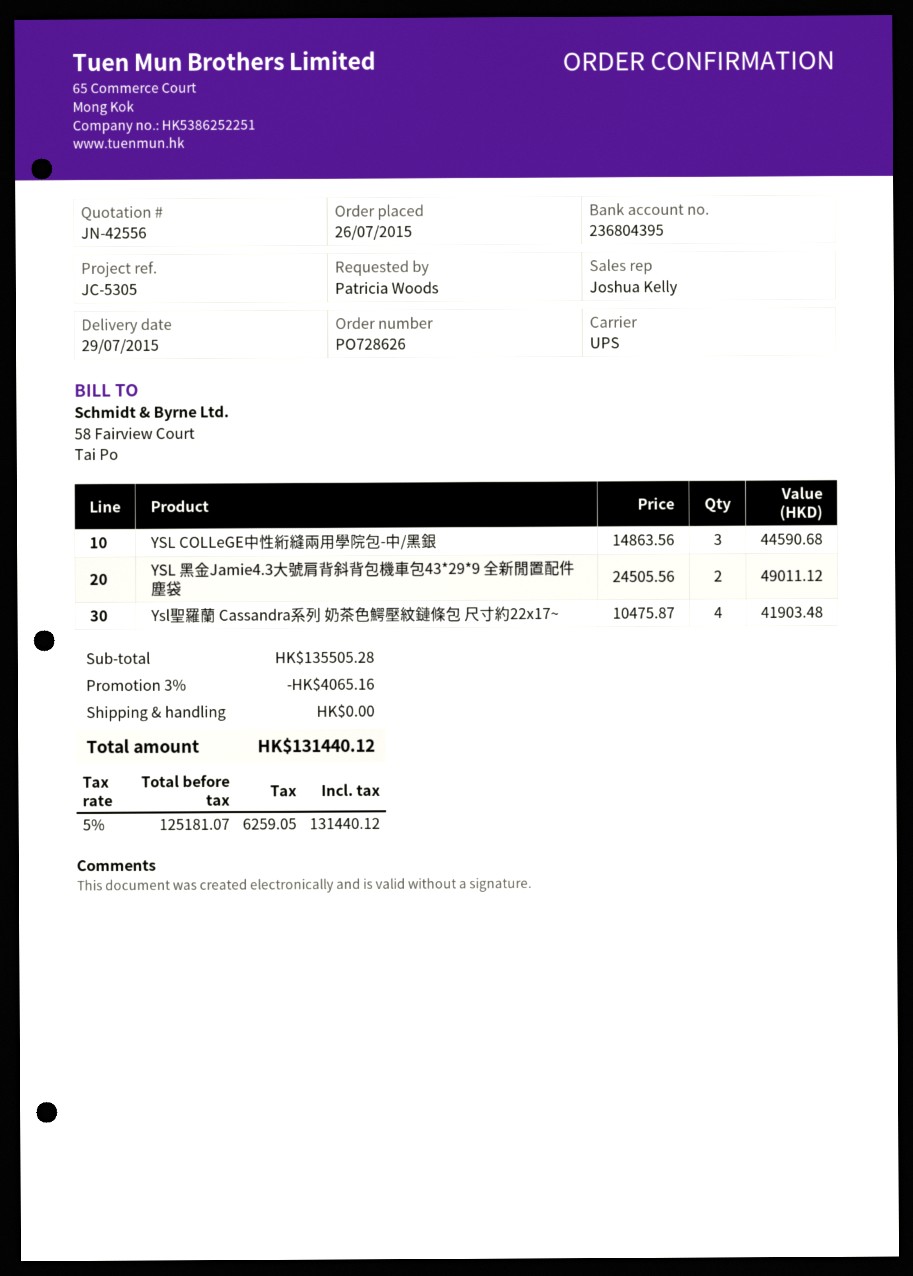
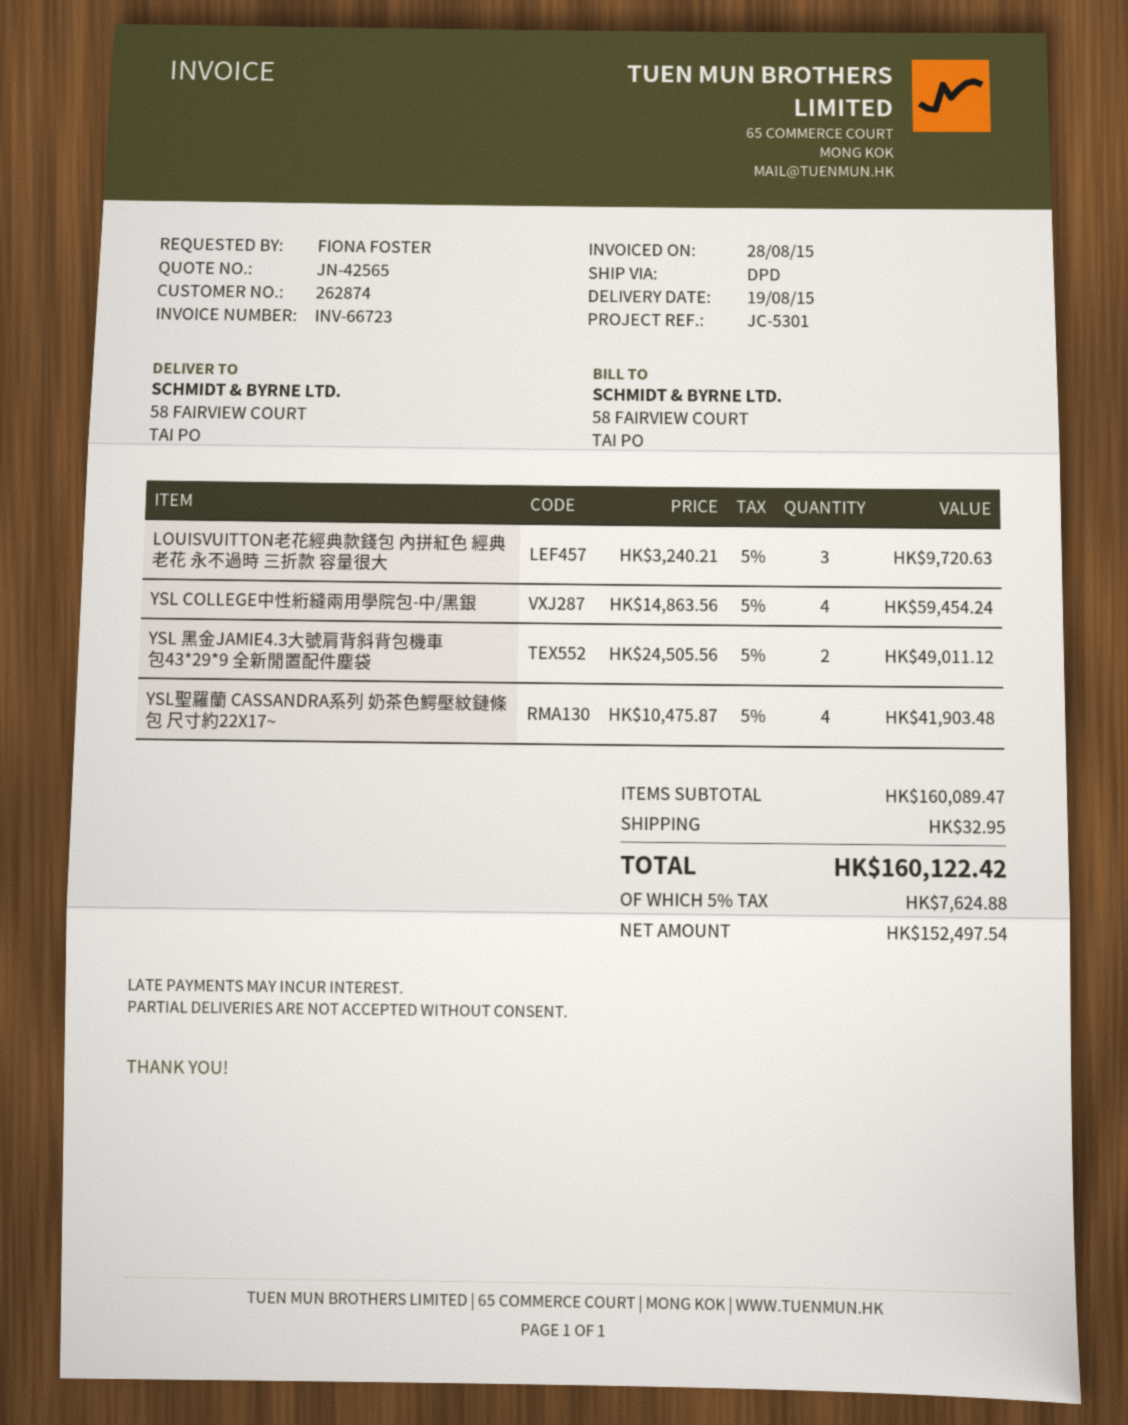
quote number: JN-42556 -> JN-42565
delivery date: 2015-07-29 -> 2015-08-19
reference: JC-5305 -> JC-5301
ordered by: Patricia Woods -> FIONA FOSTER
shipping method: UPS -> DPD
YSL COLLeGE中性絎縫兩用學院包-中/黑銀: 3 x 14863.56 = 44590.68 -> 4 x 14863.56 = 59454.24
LOUISVUITTON老花經典款錢包 內拼紅色 經典老花 永不過時 三折款 容量很大: none -> 3 x 3240.21 = 9720.63
subtotal: 135505.28 -> 160089.47
discount: 3% = 4065.16 -> none
shipping: 0.00 -> 32.95
net: 125181.07 -> 152497.54
tax: 5% = 6259.05 -> 5% = 7624.88
total: 131440.12 -> 160122.42

